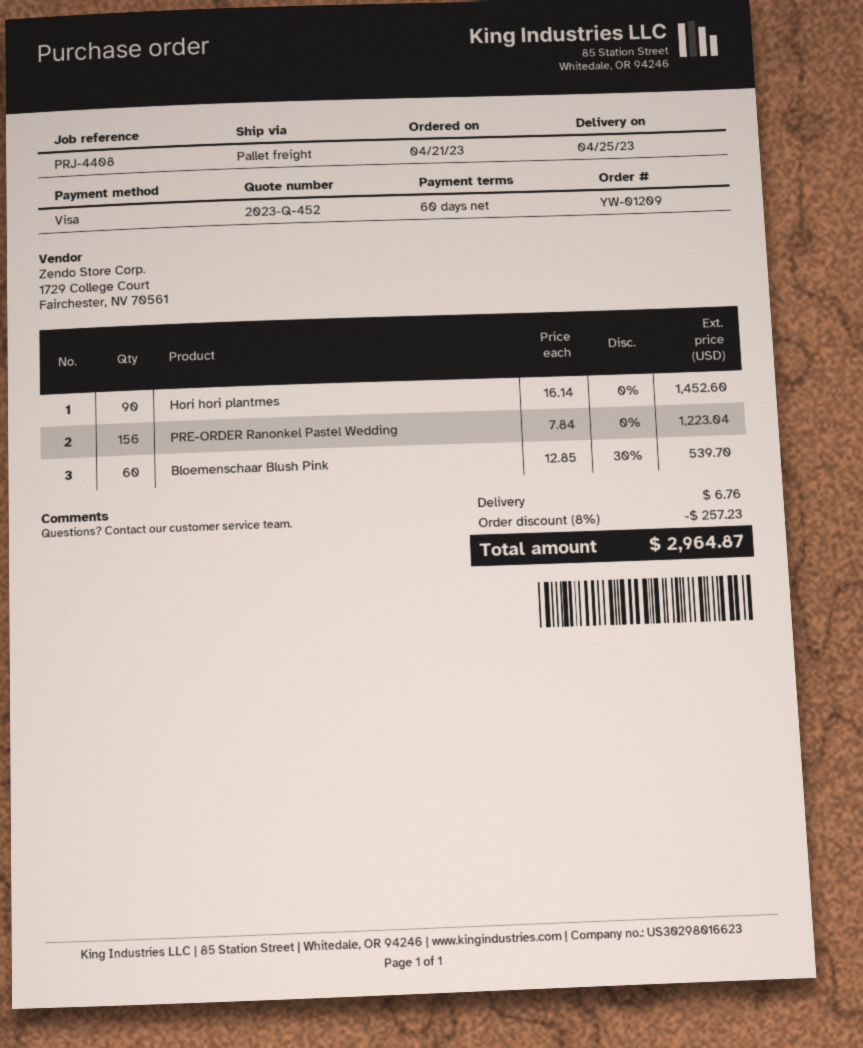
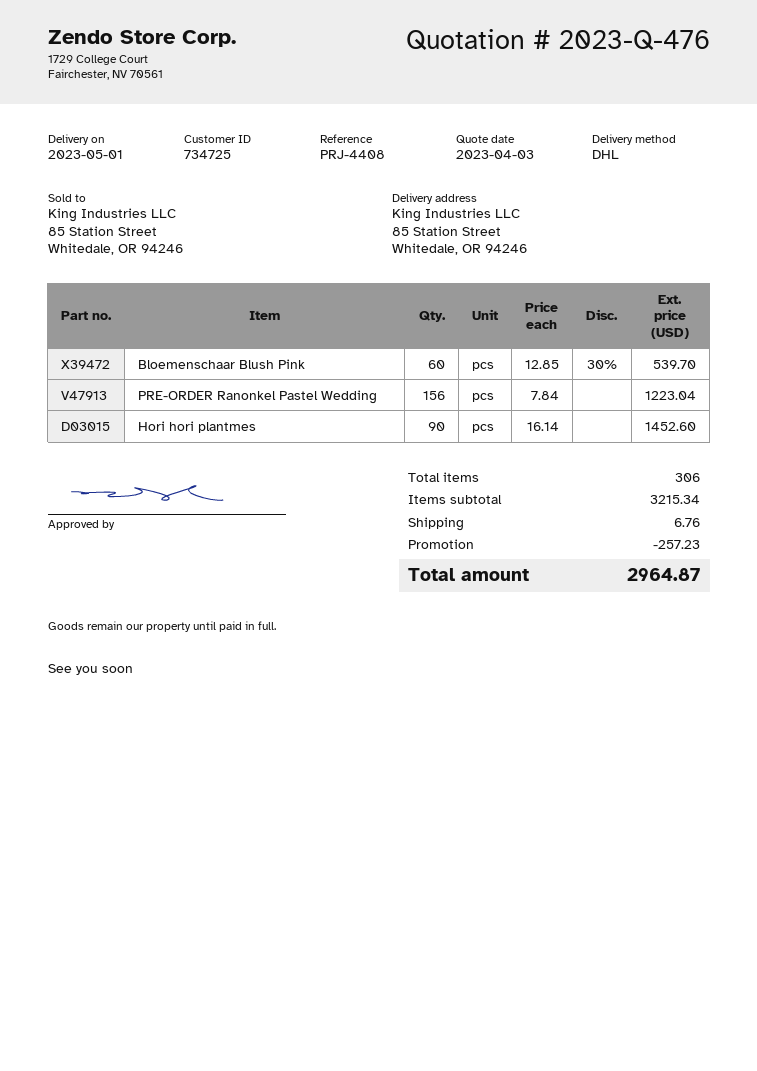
quote number: 2023-Q-452 -> 2023-Q-476
delivery date: 2023-04-25 -> 2023-05-01
shipping method: pallet freight -> DHL

